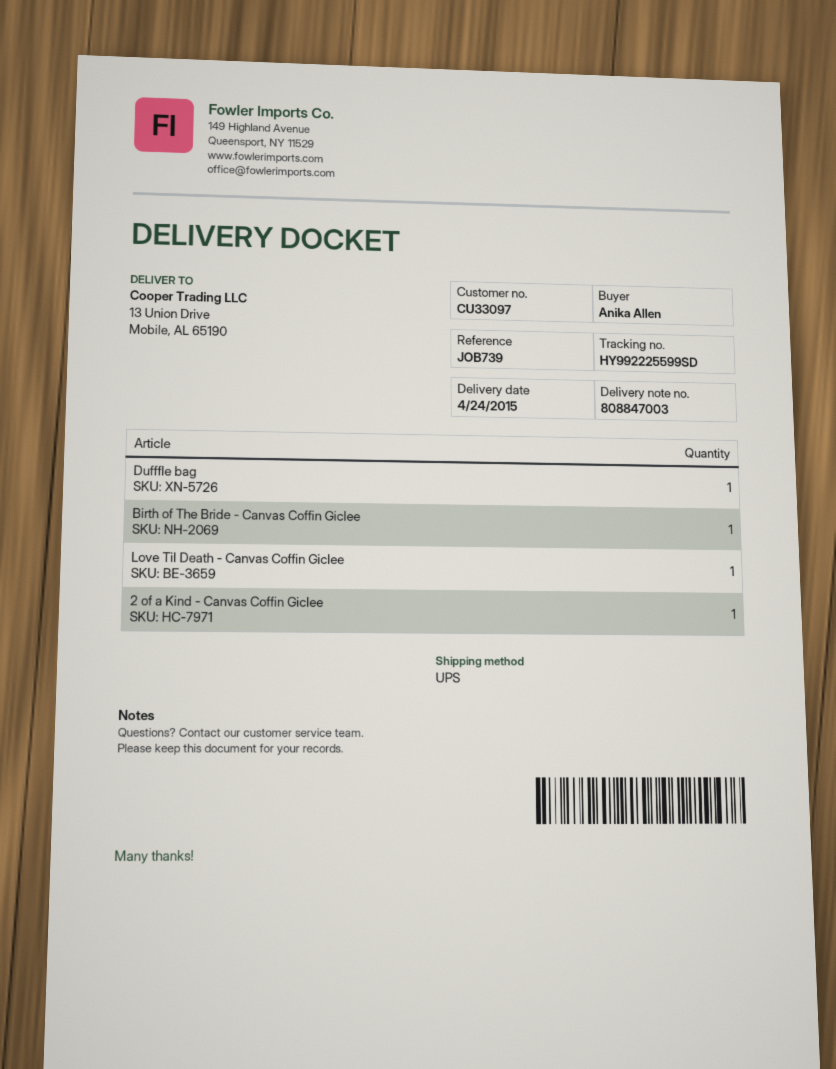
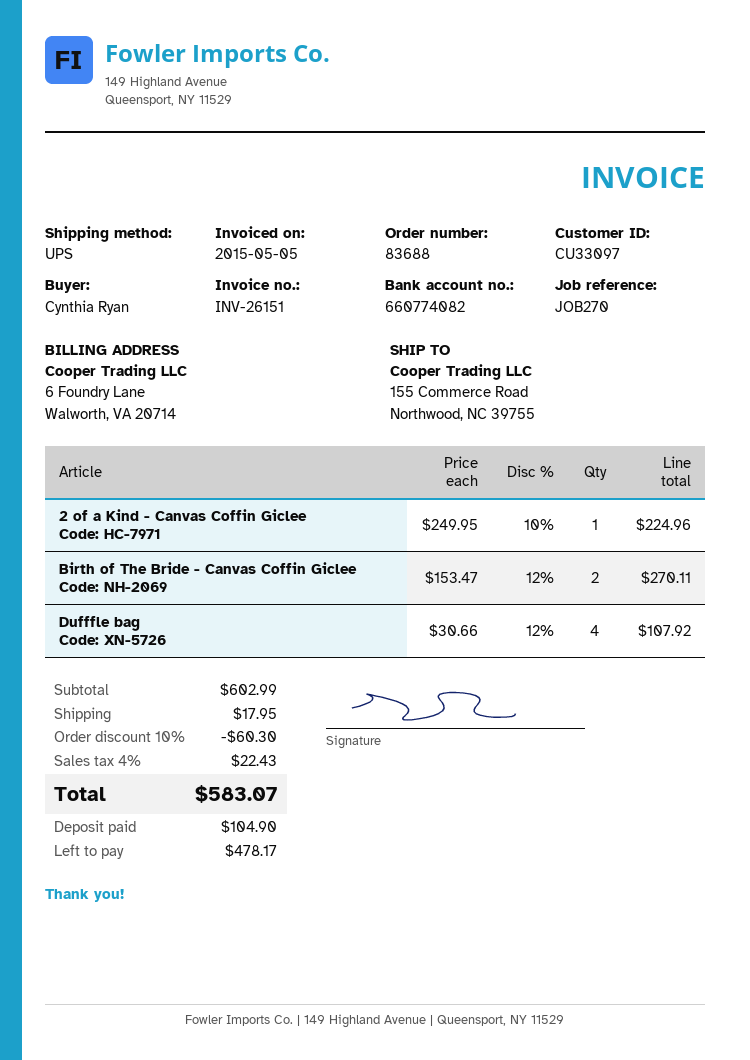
reference: JOB739 -> JOB270
ordered by: Anika Allen -> Cynthia Ryan
ship to: 13 Union Drive, Mobile, AL 65190 -> 155 Commerce Road, Northwood, NC 39755
Dufffle bag: 1 -> 4
Birth of The Bride - Canvas Coffin Giclee: 1 -> 2
Love Til Death - Canvas Coffin Giclee: 1 -> none

